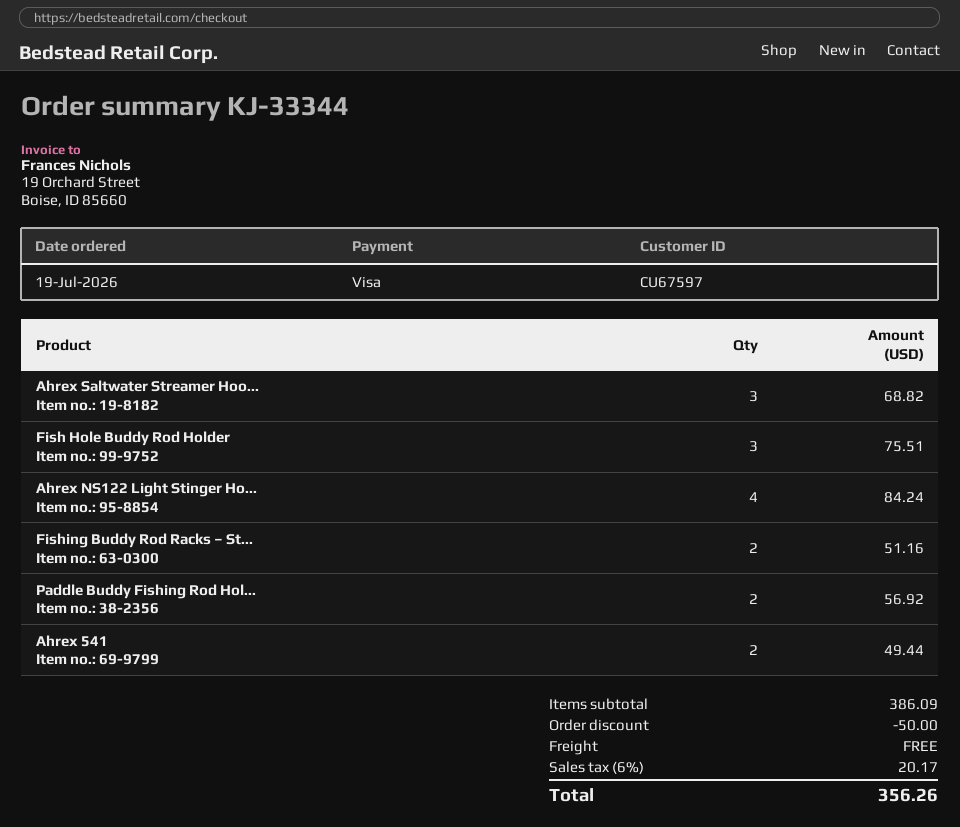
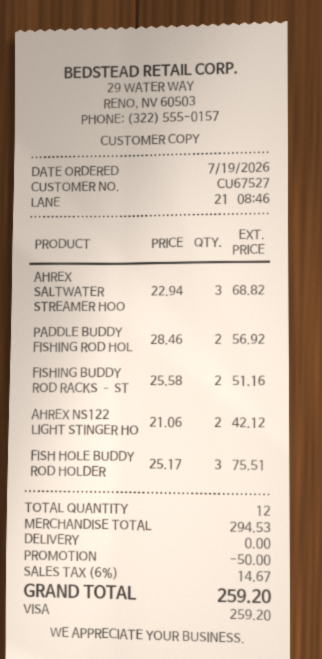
customer number: CU67597 -> CU67527
Ahrex NS122 Light Stinger Ho...: 4 for 84.24 -> 2 for 42.12
Ahrex 541: 2 for 49.44 -> none
subtotal: 386.09 -> 294.53
tax: 6% = 20.17 -> 6% = 14.67
total: 356.26 -> 259.20

